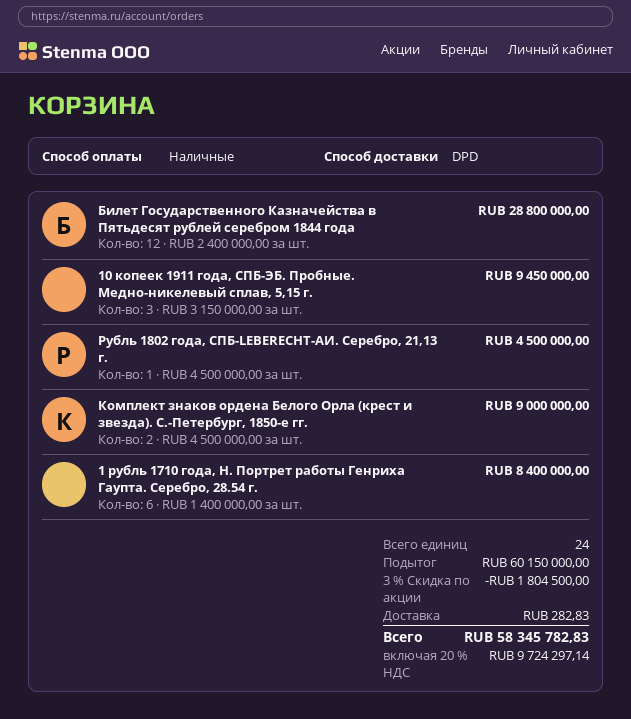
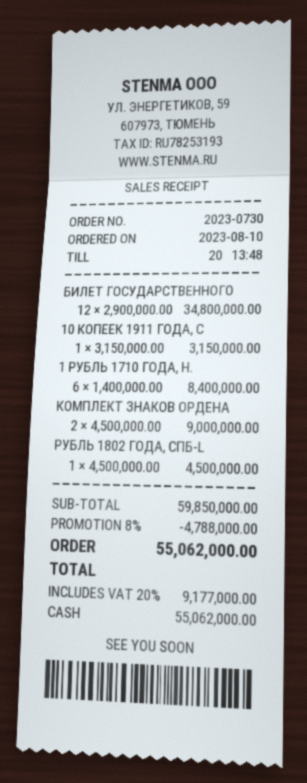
Билет Государственного Казначейства в Пятьдесят рублей серебром 1844 года: 12 x 2400000.00 = 28800000.00 -> 12 x 2900000.00 = 34800000.00
10 копеек 1911 года, СПБ-ЭБ. Пробные. Медно-никелевый сплав, 5,15 г.: 3 x 3150000.00 = 9450000.00 -> 1 x 3150000.00 = 3150000.00
subtotal: 60150000.00 -> 59850000.00
discount: 3% = 1804500.00 -> 8% = 4788000.00
shipping: 282.83 -> none
tax: 20% = 9724297.14 -> 20% = 9177000.00
total: 58345782.83 -> 55062000.00

